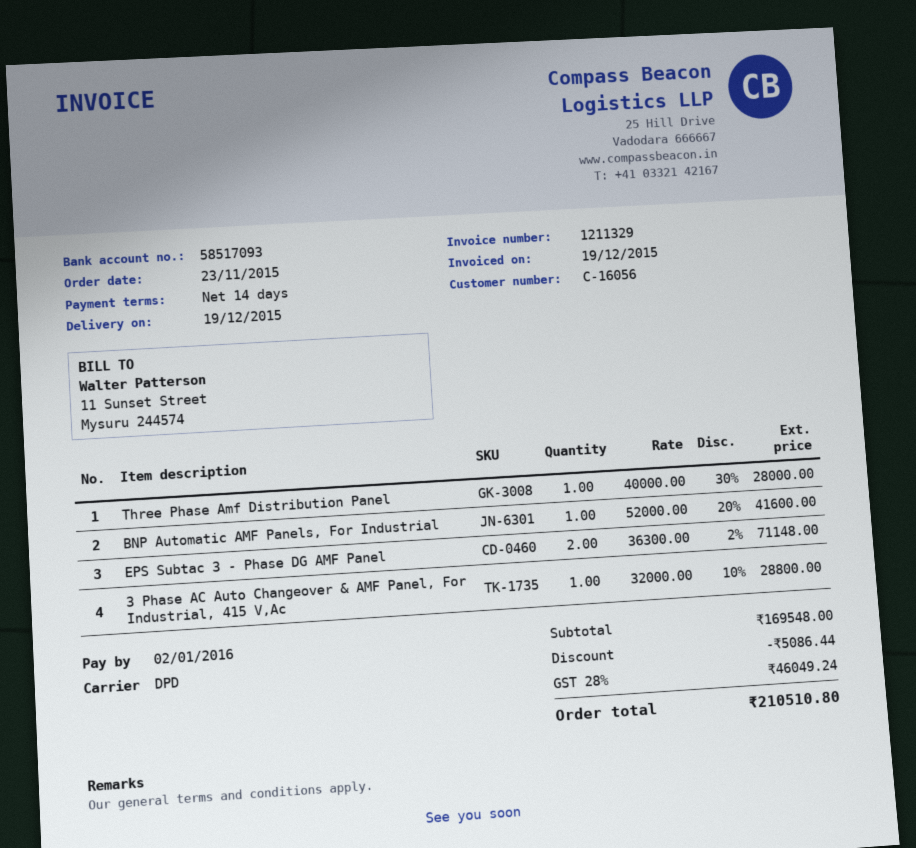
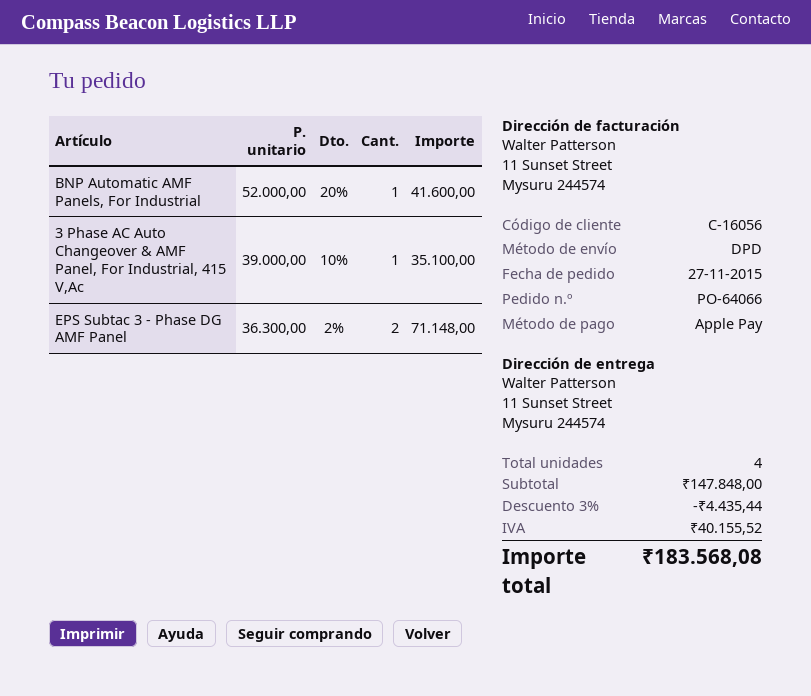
order date: 2015-11-23 -> 2015-11-27
Three Phase Amf Distribution Panel: 1 x 40000.00 - 30% = 28000.00 -> none
3 Phase AC Auto Changeover & AMF Panel, For Industrial, 415 V,Ac: 1 x 32000.00 - 10% = 28800.00 -> 1 x 39000.00 - 10% = 35100.00
subtotal: 169548.00 -> 147848.00
discount: 5086.44 -> 4435.44
tax: 46049.24 -> 40155.52
total: 210510.80 -> 183568.08

